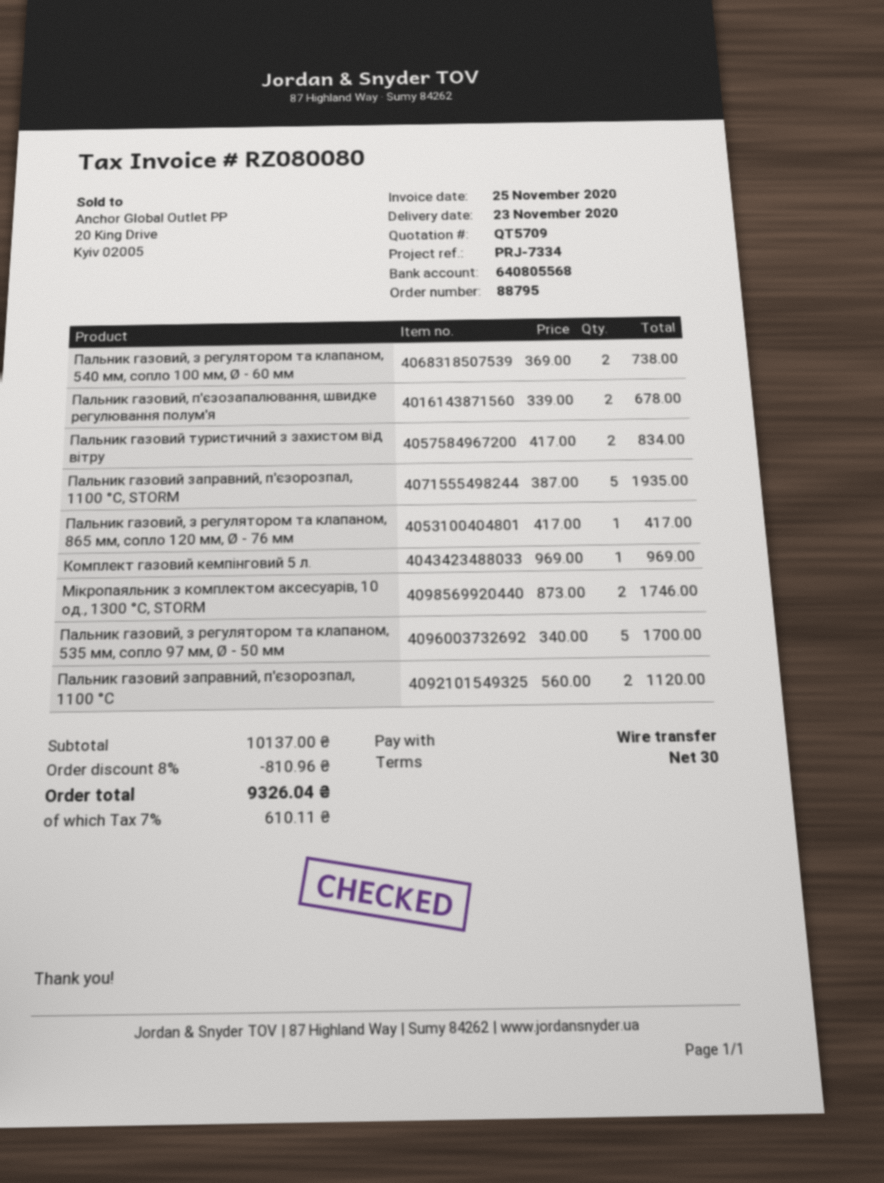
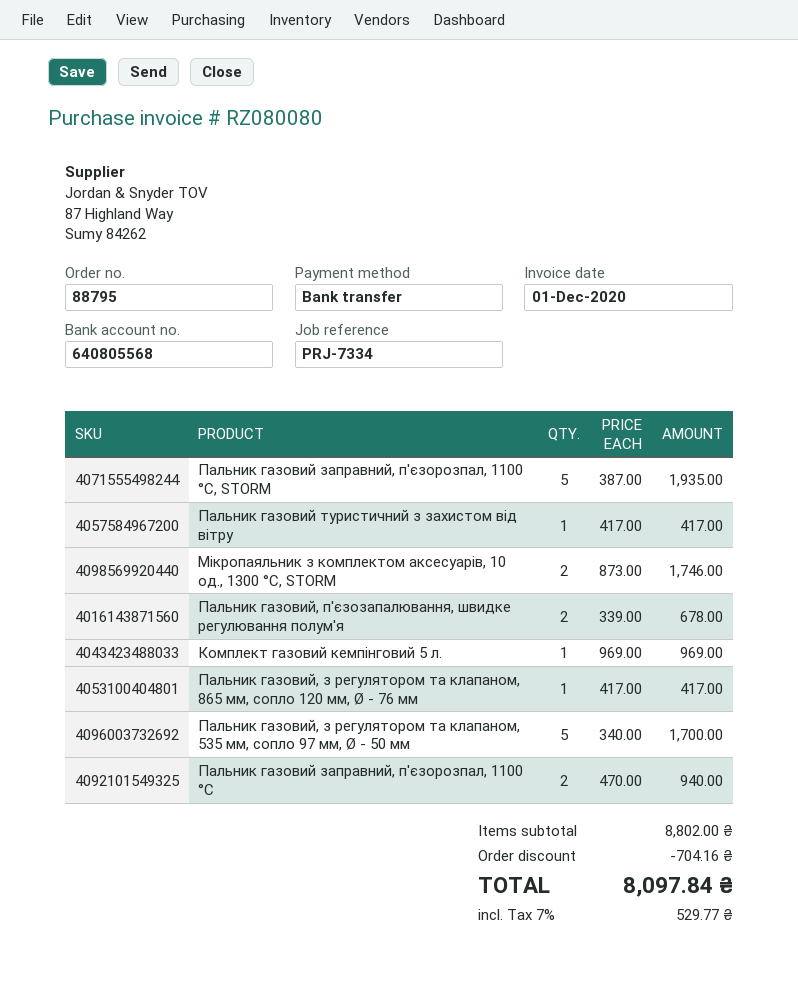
invoice date: 2020-11-25 -> 2020-12-01
Пальник газовий, з регулятором та клапаном, 540 мм, сопло 100 мм, Ø - 60 мм: 2 x 369.00 = 738.00 -> none
Пальник газовий туристичний з захистом від вітру: 2 x 417.00 = 834.00 -> 1 x 417.00 = 417.00
Пальник газовий заправний, п'єзорозпал, 1100 °C: 2 x 560.00 = 1120.00 -> 2 x 470.00 = 940.00
subtotal: 10137.00 -> 8802.00
discount: 810.96 -> 704.16
tax: 7% = 610.11 -> 7% = 529.77
total: 9326.04 -> 8097.84

